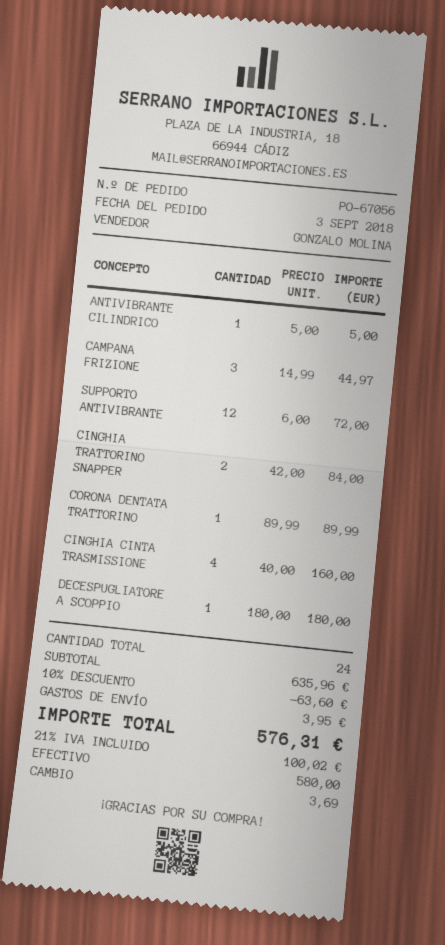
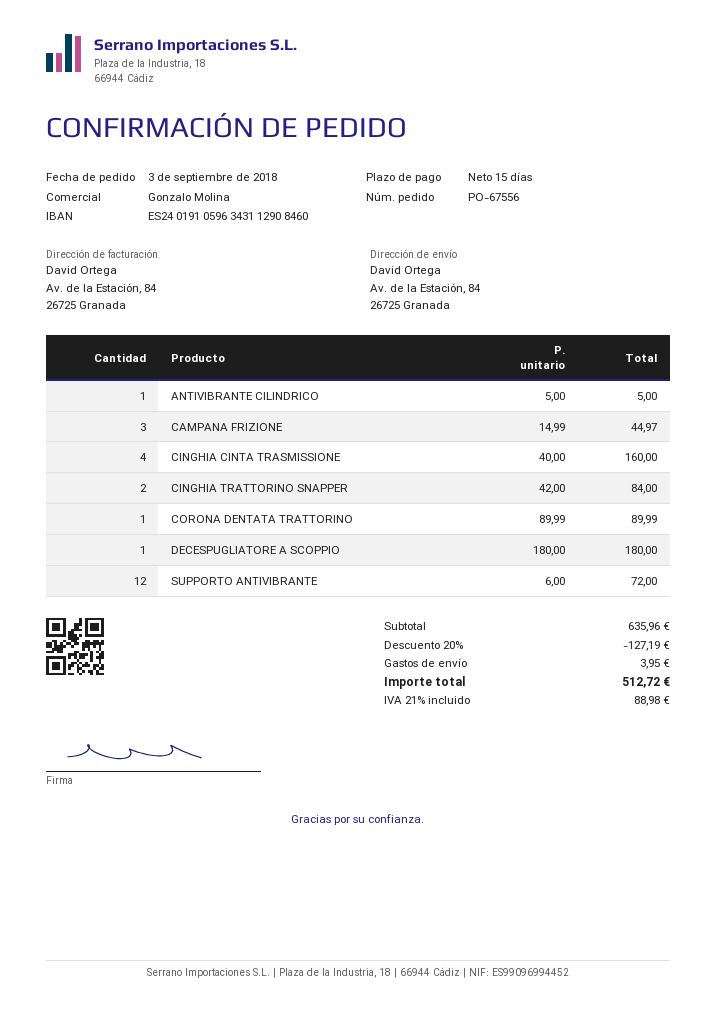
order number: PO-67056 -> PO-67556
discount: 10% = 63.60 -> 20% = 127.19
tax: 21% = 100.02 -> 21% = 88.98
total: 576.31 -> 512.72

